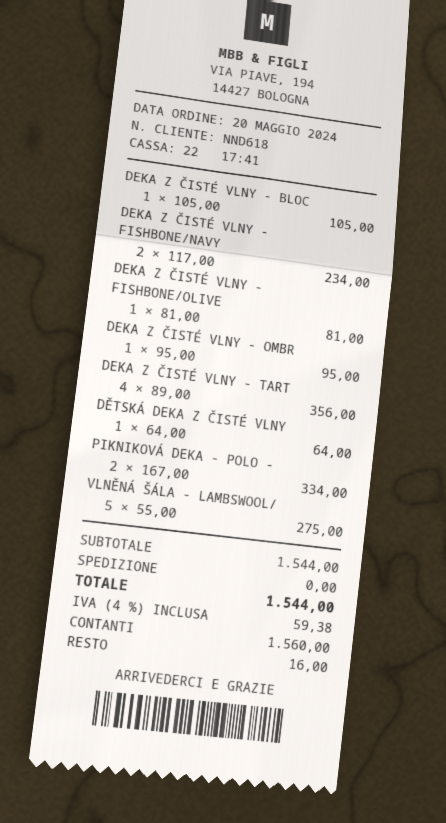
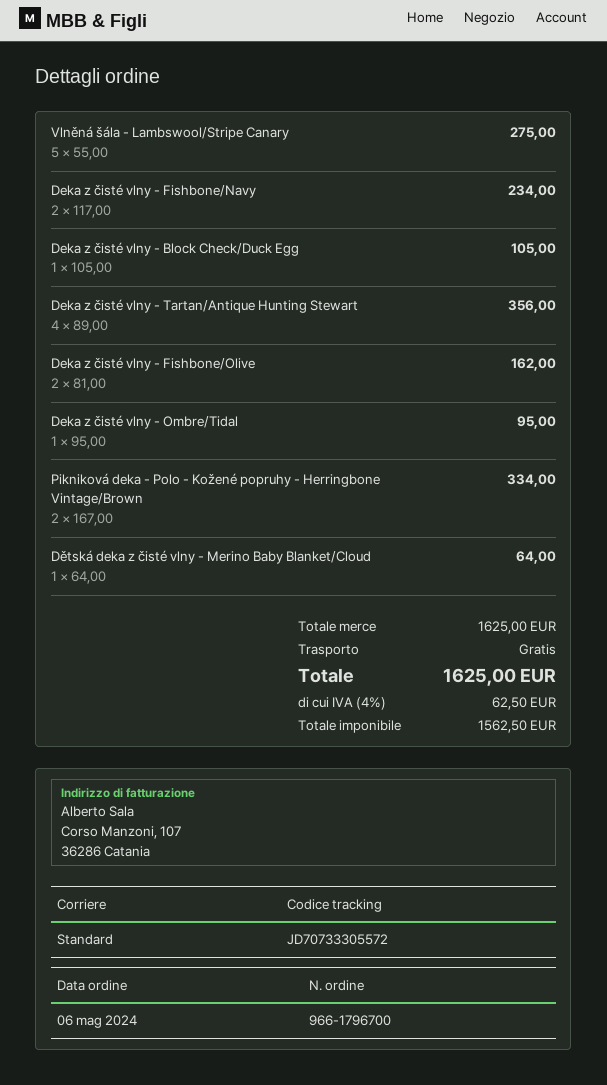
order date: 2024-05-20 -> 2024-05-06
DEKA Z ČISTÉ VLNY - FISHBONE/OLIVE: 1 x 81.00 = 81.00 -> 2 x 81.00 = 162.00
subtotal: 1544.00 -> 1625.00
tax: 4% = 59.38 -> 4% = 62.50
total: 1544.00 -> 1625.00

